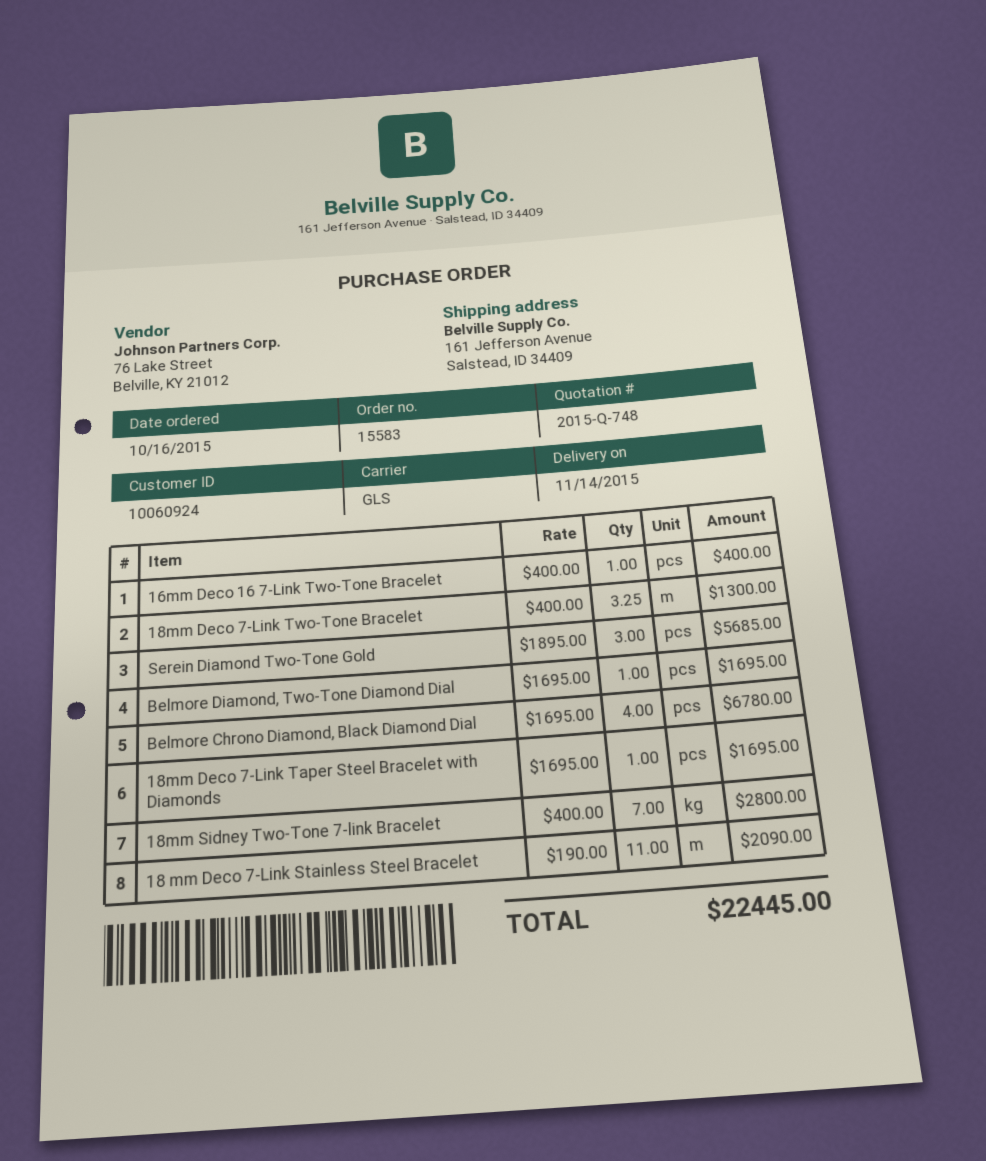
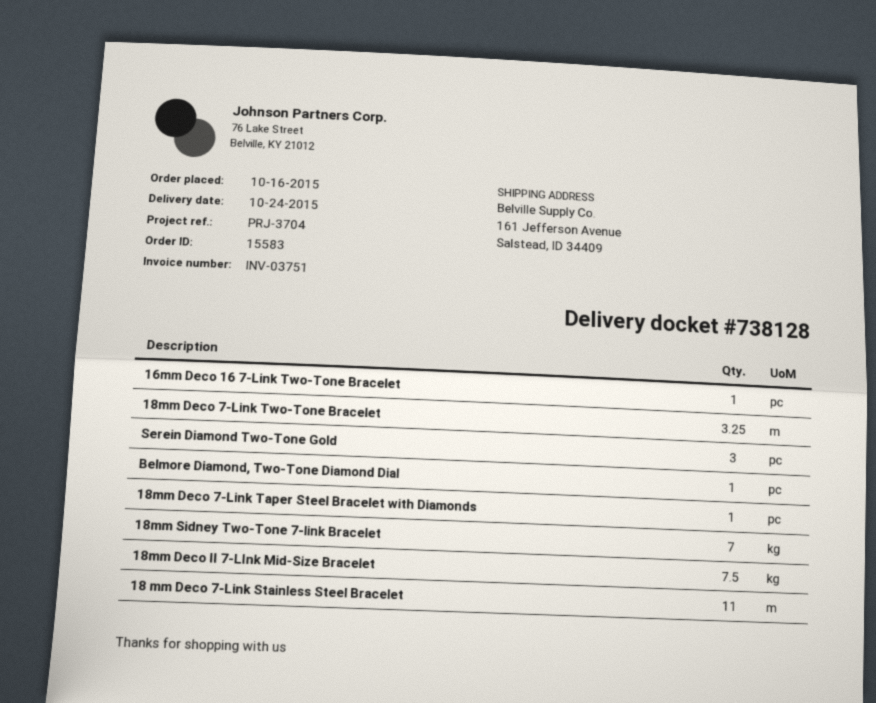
delivery date: 2015-11-14 -> 2015-10-24
Belmore Chrono Diamond, Black Diamond Dial: 4 -> none
18mm Deco II 7-LInk Mid-Size Bracelet: none -> 7.5

